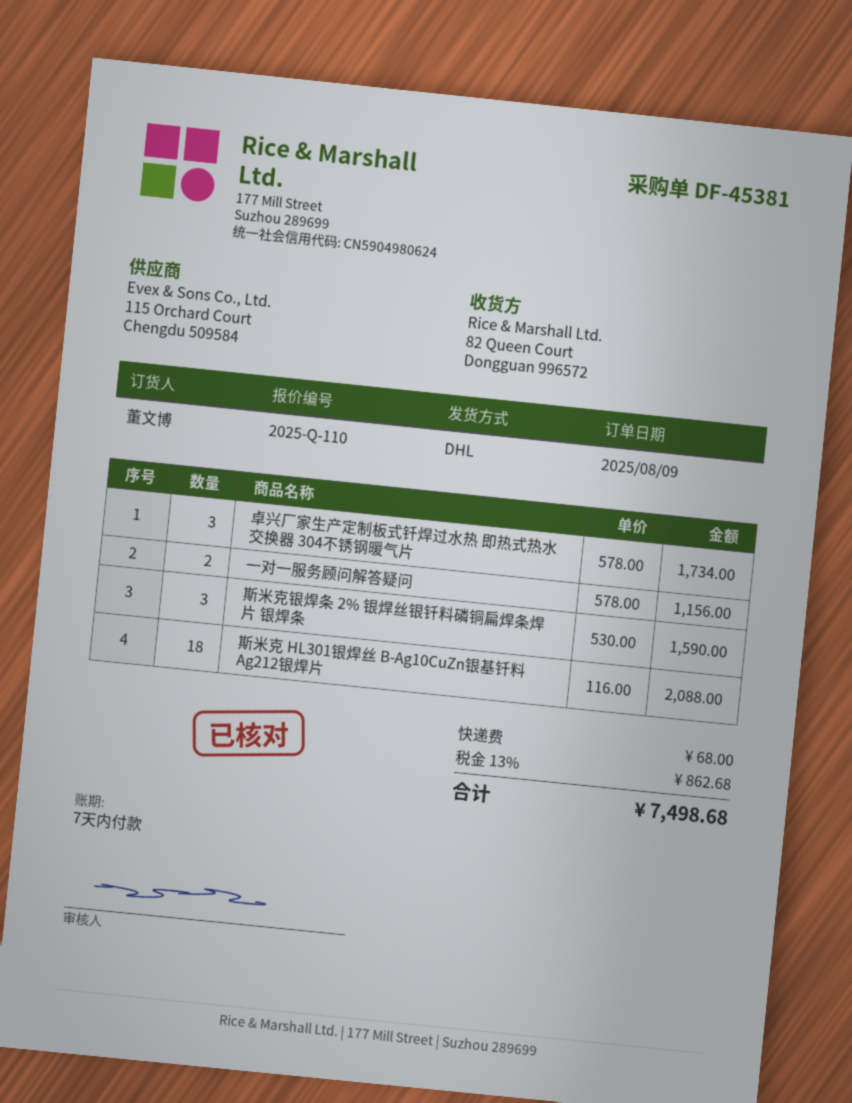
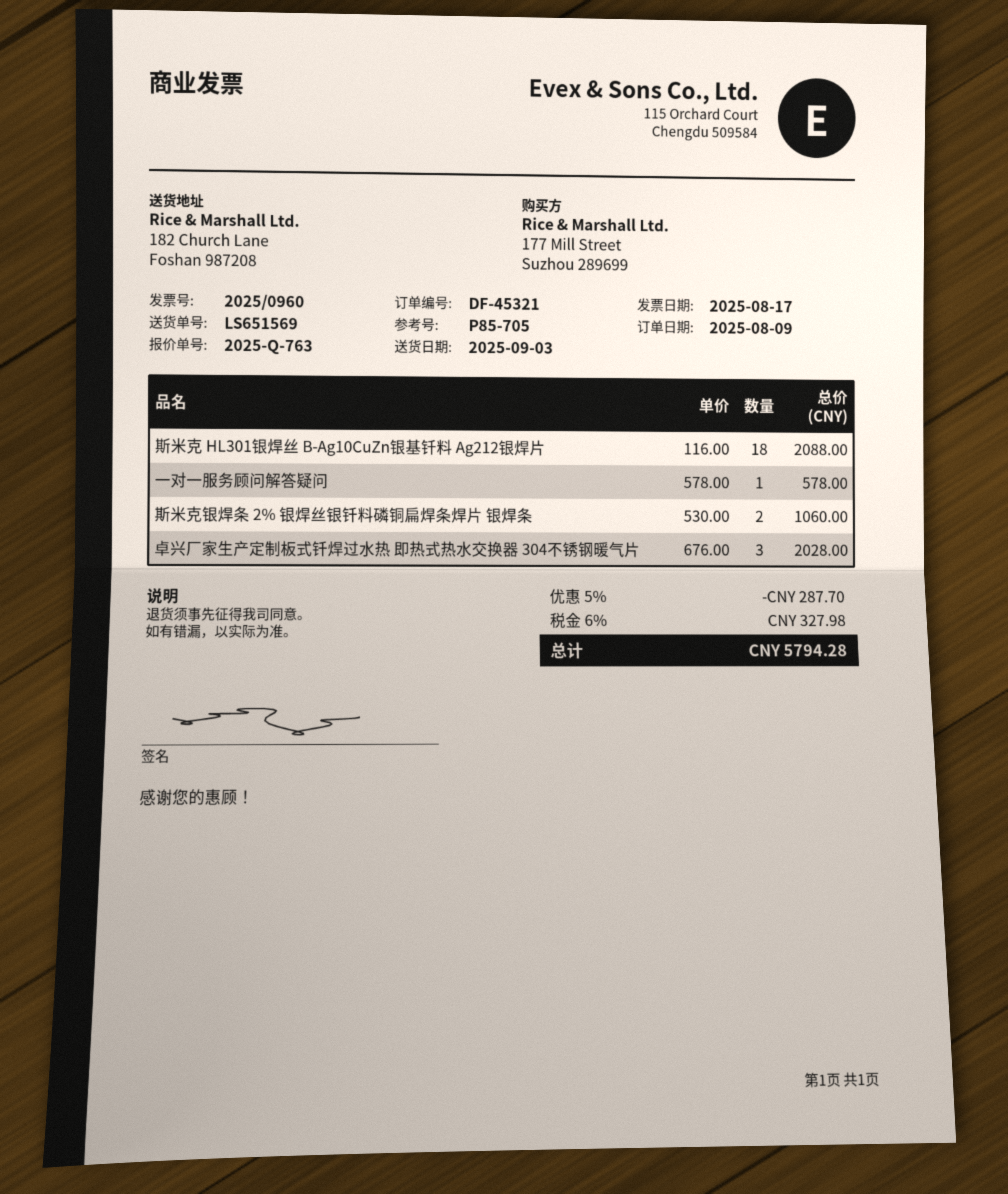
quote number: 2025-Q-110 -> 2025-Q-763
order number: DF-45381 -> DF-45321
ship to: 82 Queen Court, Dongguan 996572 -> 182 Church Lane, Foshan 987208
卓兴厂家生产定制板式钎焊过水热 即热式热水交换器 304不锈钢暖气片: 3 x 578.00 = 1734.00 -> 3 x 676.00 = 2028.00
一对一服务顾问解答疑问: 2 x 578.00 = 1156.00 -> 1 x 578.00 = 578.00
斯米克银焊条 2% 银焊丝银钎料磷铜扁焊条焊片 银焊条: 3 x 530.00 = 1590.00 -> 2 x 530.00 = 1060.00
discount: none -> 5% = 287.70
shipping: 68.00 -> none
tax: 13% = 862.68 -> 6% = 327.98
total: 7498.68 -> 5794.28

